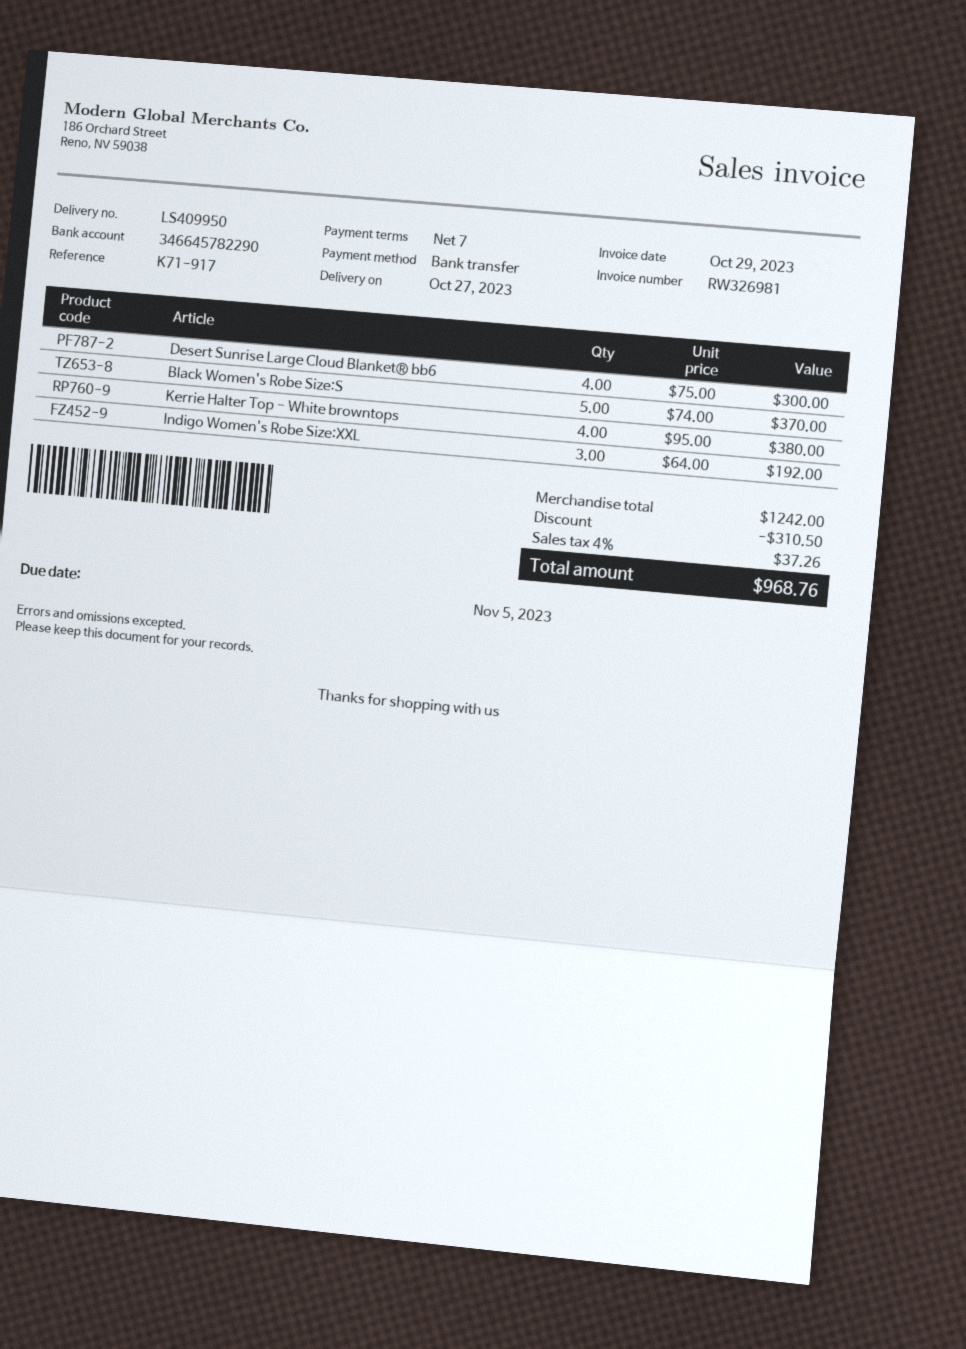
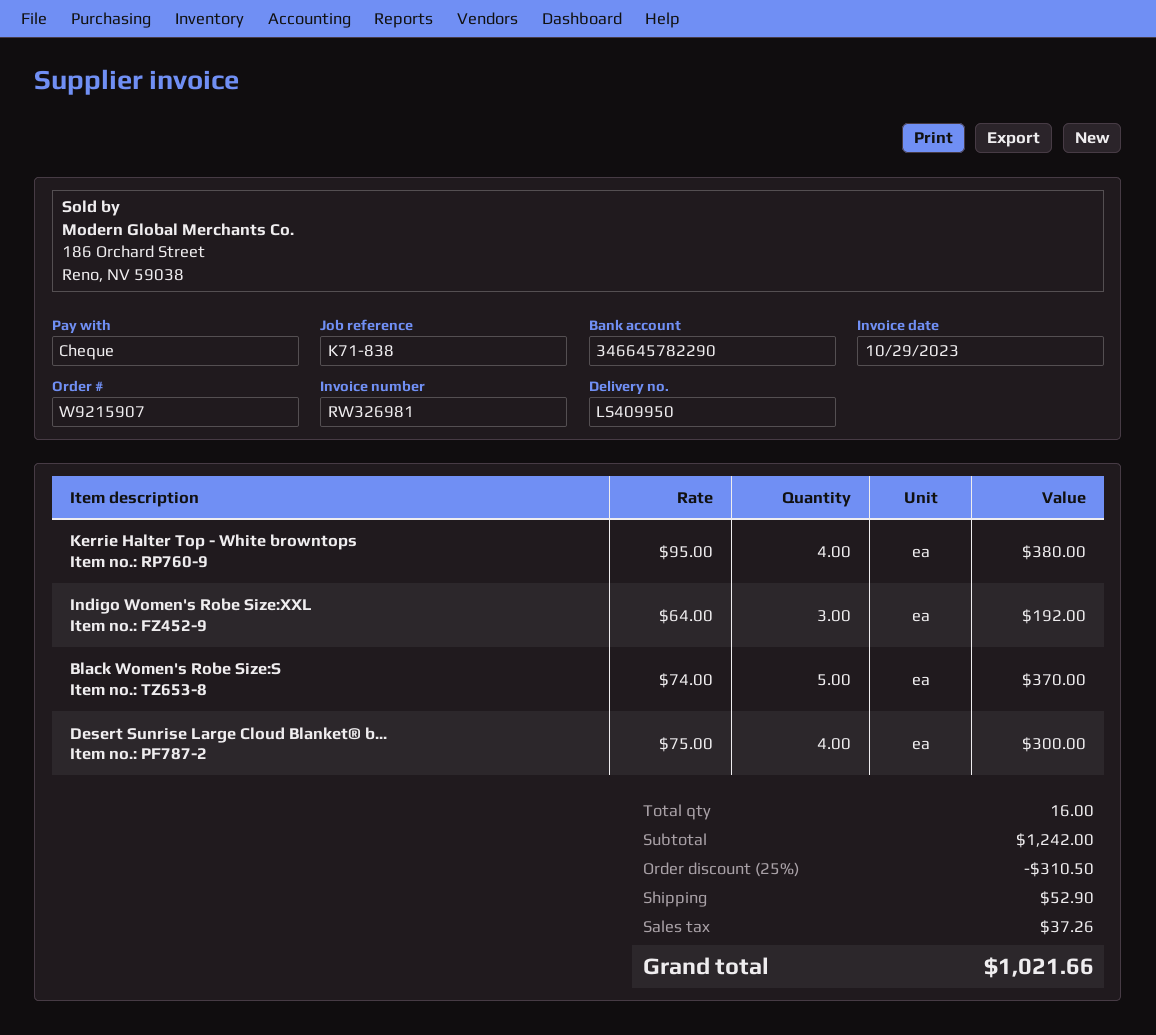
reference: K71-917 -> K71-838
payment method: bank transfer -> cheque
shipping: none -> 52.90
total: 968.76 -> 1021.66

